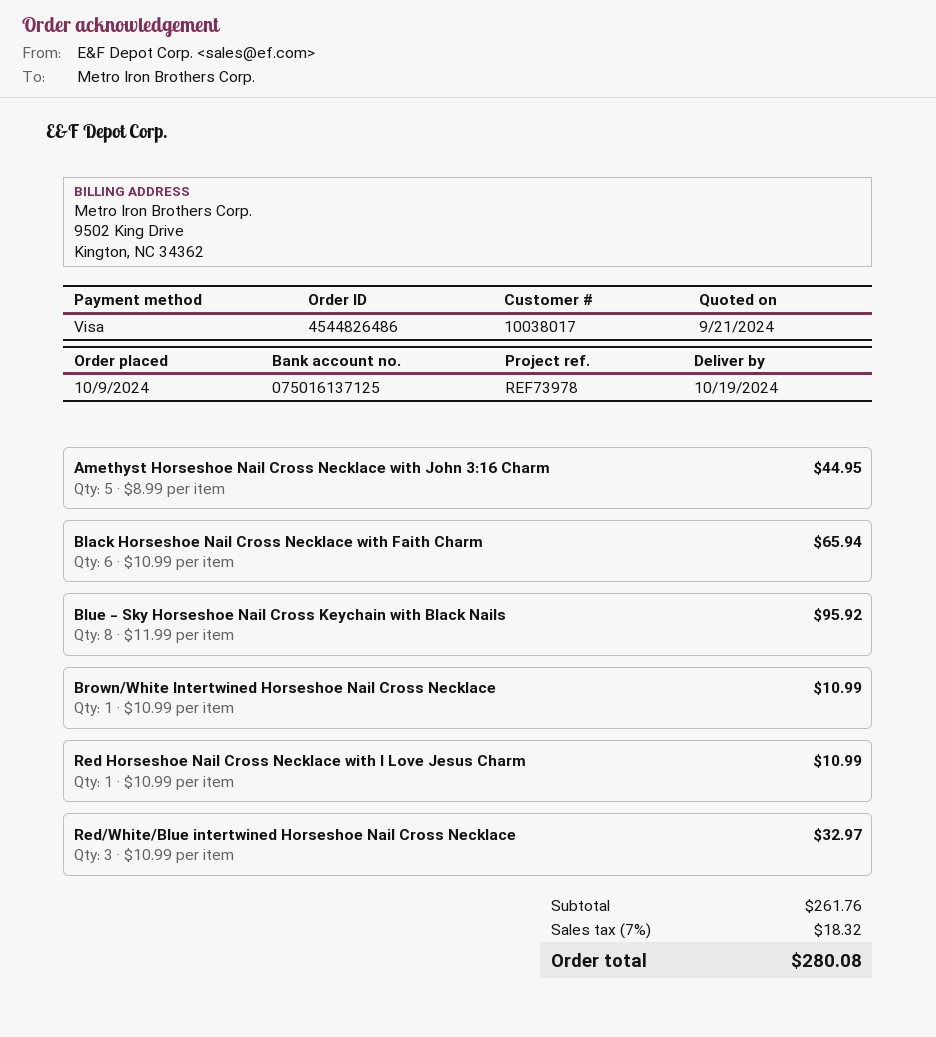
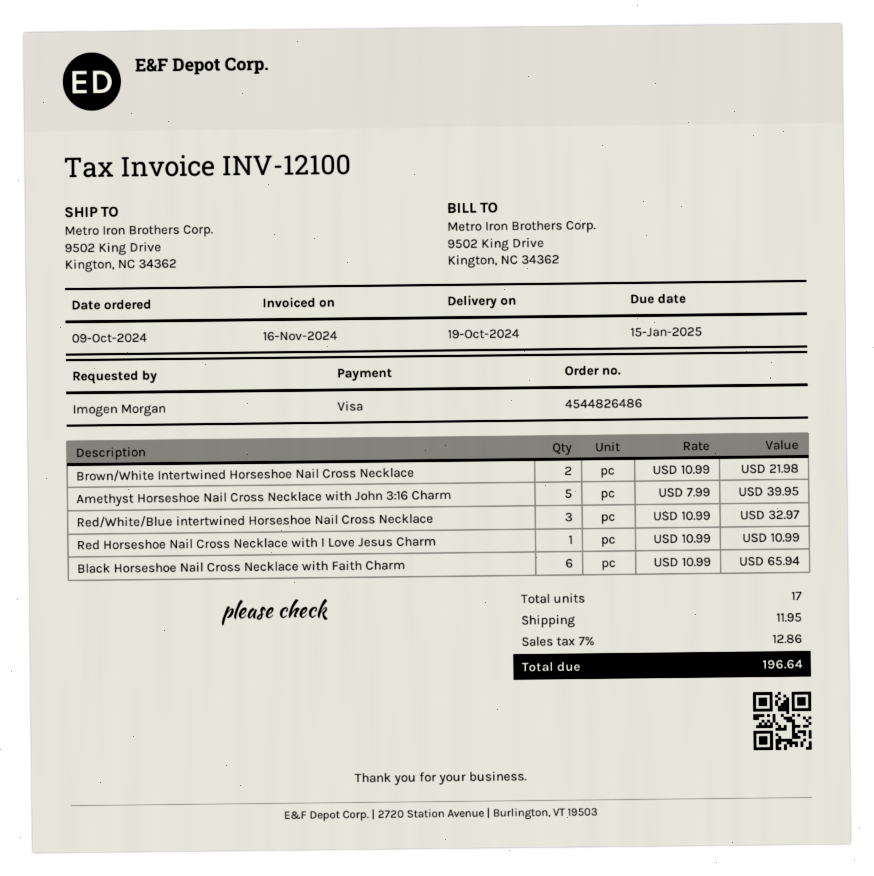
Amethyst Horseshoe Nail Cross Necklace with John 3:16 Charm: 5 x 8.99 = 44.95 -> 5 x 7.99 = 39.95
Blue - Sky Horseshoe Nail Cross Keychain with Black Nails: 8 x 11.99 = 95.92 -> none
Brown/White Intertwined Horseshoe Nail Cross Necklace: 1 x 10.99 = 10.99 -> 2 x 10.99 = 21.98
shipping: none -> 11.95
tax: 7% = 18.32 -> 7% = 12.86
total: 280.08 -> 196.64

